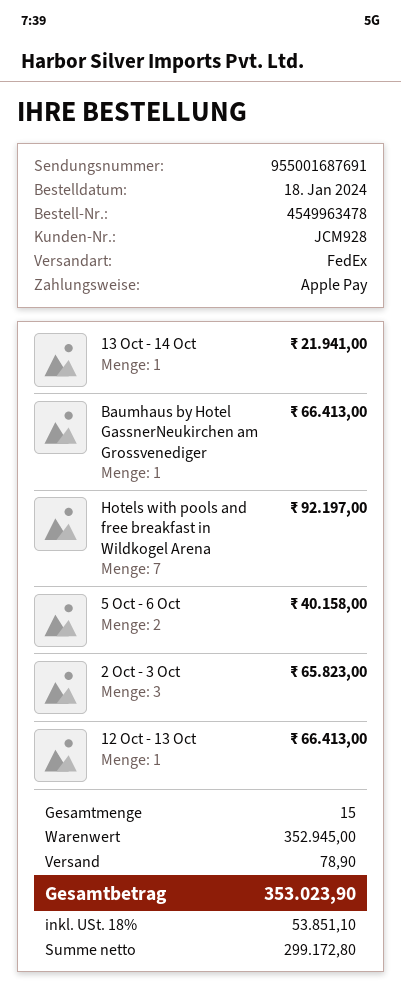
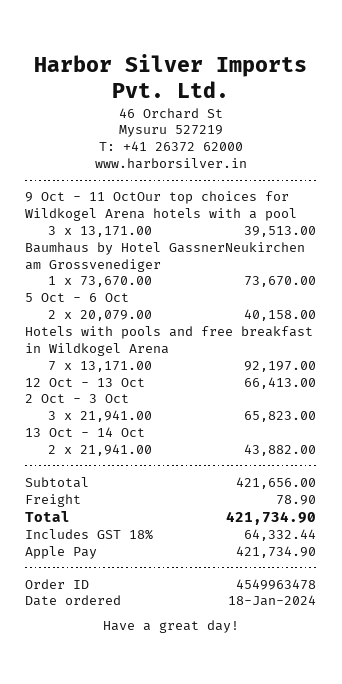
13 Oct - 14 Oct: 1 for 21941.00 -> 2 for 43882.00
Baumhaus by Hotel GassnerNeukirchen am Grossvenediger: 1 for 66413.00 -> 1 for 73670.00
9 Oct - 11 OctOur top choices for Wildkogel Arena hotels with a pool: none -> 3 for 39513.00
subtotal: 352945.00 -> 421656.00
tax: 18% = 53851.10 -> 18% = 64332.44
total: 353023.90 -> 421734.90

